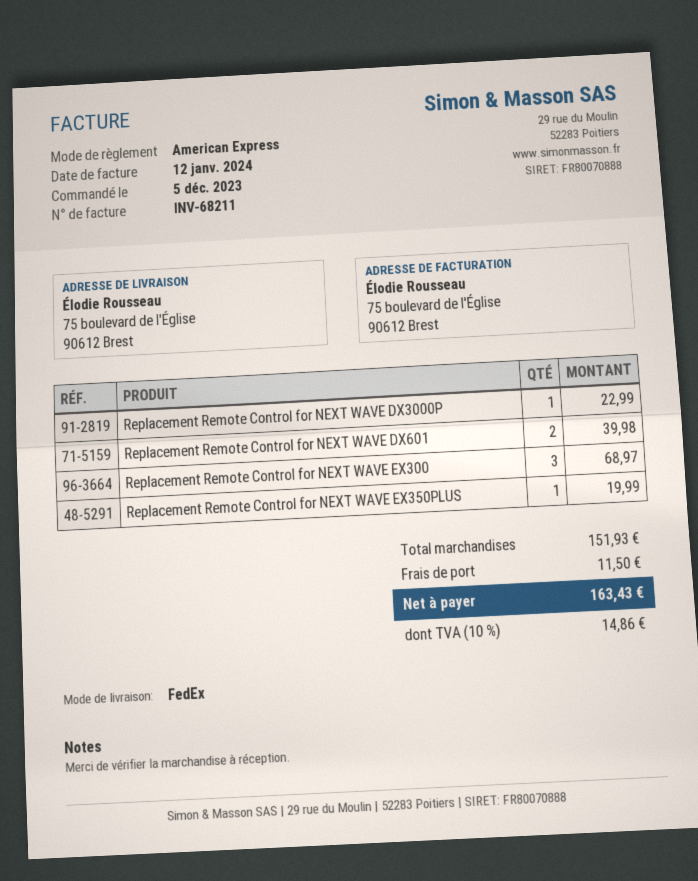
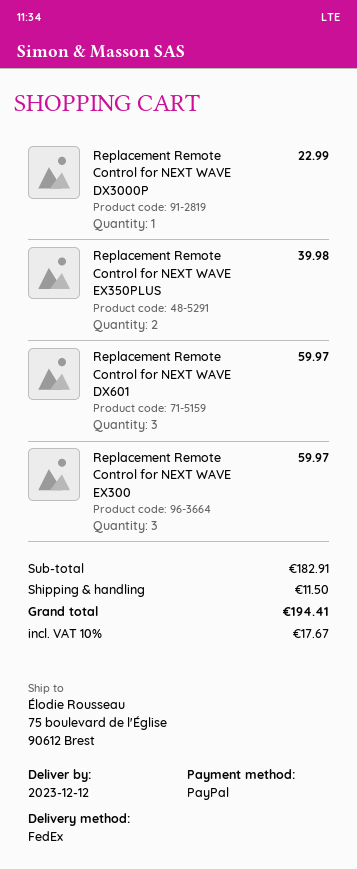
payment method: American Express -> PayPal
Replacement Remote Control for NEXT WAVE DX601: 2 for 39.98 -> 3 for 59.97
Replacement Remote Control for NEXT WAVE EX300: 3 for 68.97 -> 3 for 59.97
Replacement Remote Control for NEXT WAVE EX350PLUS: 1 for 19.99 -> 2 for 39.98
subtotal: 151.93 -> 182.91
tax: 10% = 14.86 -> 10% = 17.67
total: 163.43 -> 194.41

